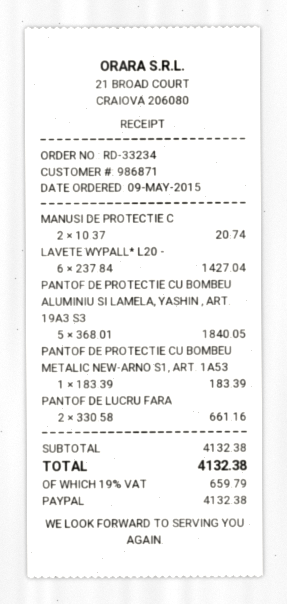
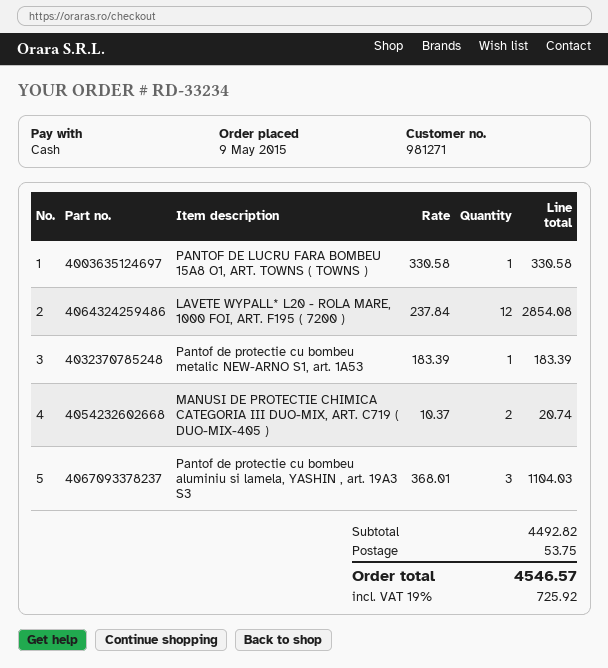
customer number: 986871 -> 981271
payment method: PayPal -> cash
LAVETE WYPALL* L20 -: 6 x 237.84 = 1427.04 -> 12 x 237.84 = 2854.08
PANTOF DE PROTECTIE CU BOMBEU ALUMINIU SI LAMELA, YASHIN , ART. 19A3 S3: 5 x 368.01 = 1840.05 -> 3 x 368.01 = 1104.03
PANTOF DE LUCRU FARA: 2 x 330.58 = 661.16 -> 1 x 330.58 = 330.58
subtotal: 4132.38 -> 4492.82
shipping: none -> 53.75
tax: 19% = 659.79 -> 19% = 725.92
total: 4132.38 -> 4546.57

